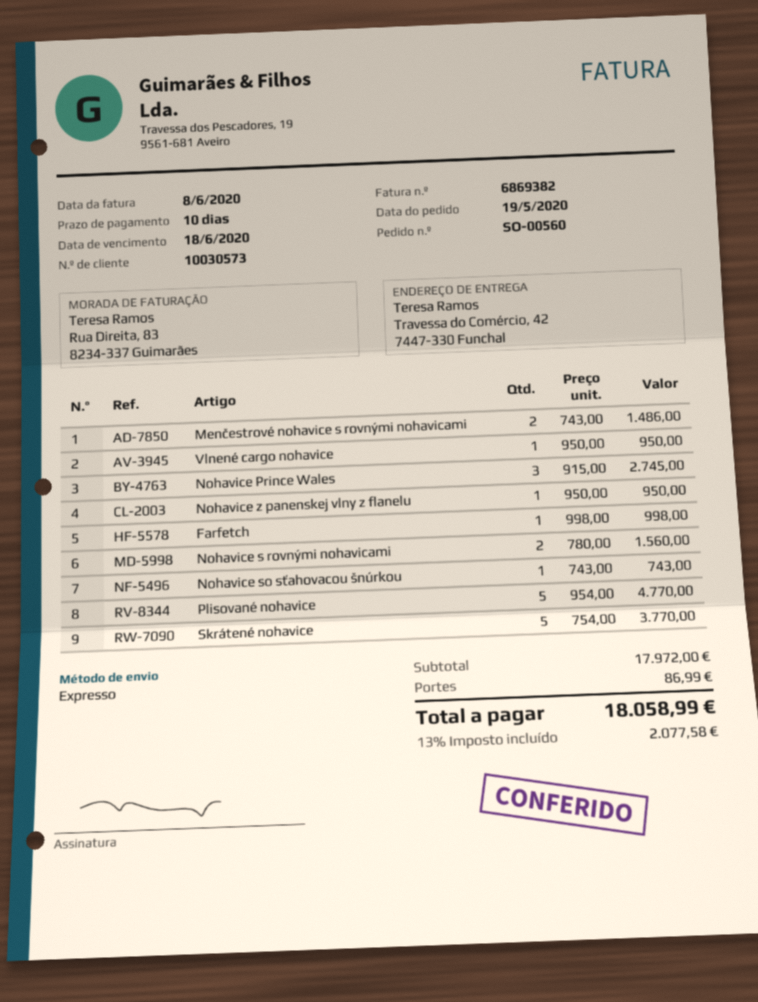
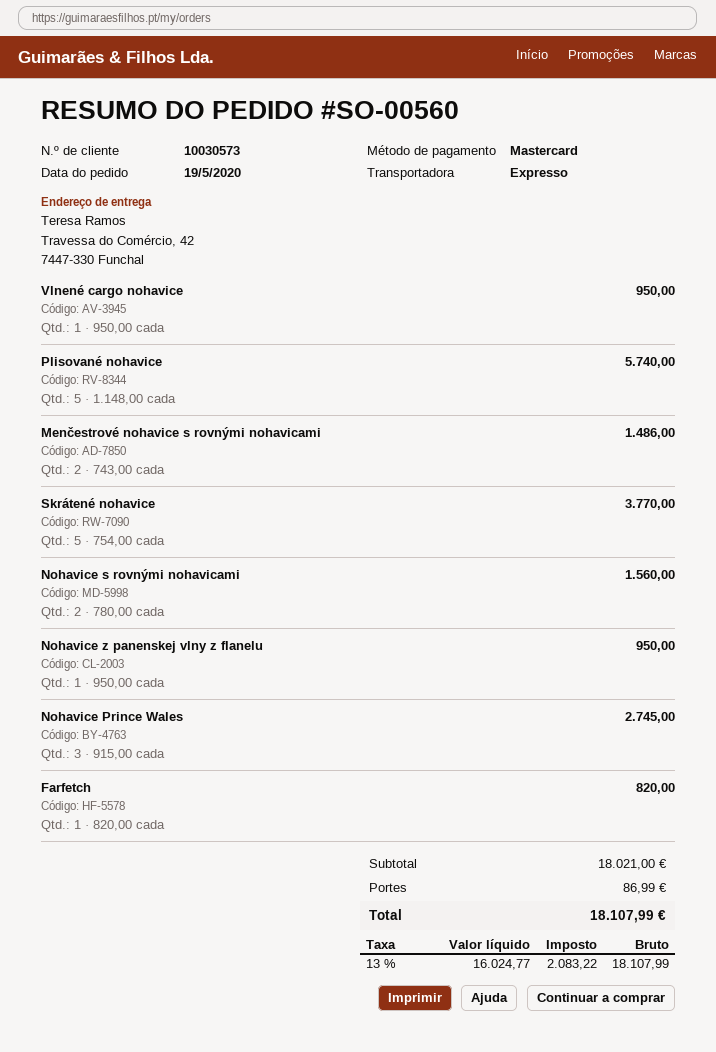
Farfetch: 1 x 998.00 = 998.00 -> 1 x 820.00 = 820.00
Nohavice so sťahovacou šnúrkou: 1 x 743.00 = 743.00 -> none
Plisované nohavice: 5 x 954.00 = 4770.00 -> 5 x 1148.00 = 5740.00
subtotal: 17972.00 -> 18021.00
tax: 13% = 2077.58 -> 13% = 2083.22
total: 18058.99 -> 18107.99

